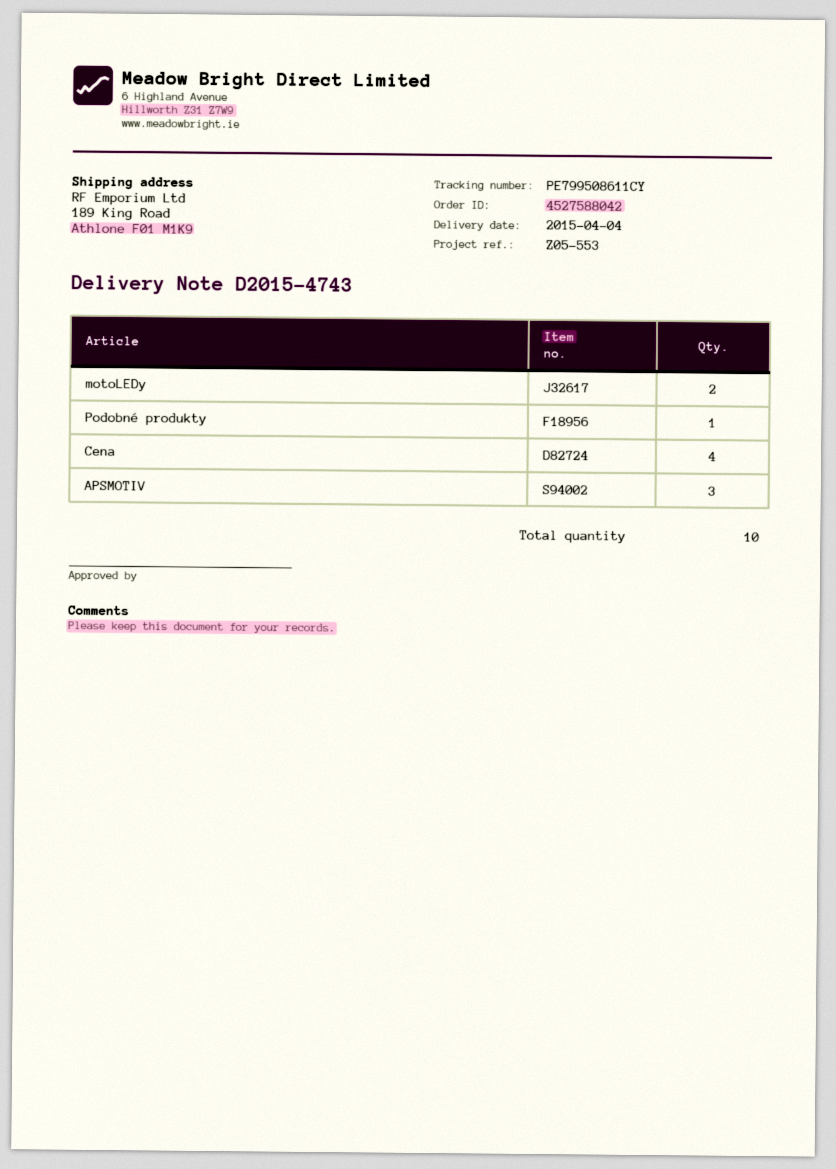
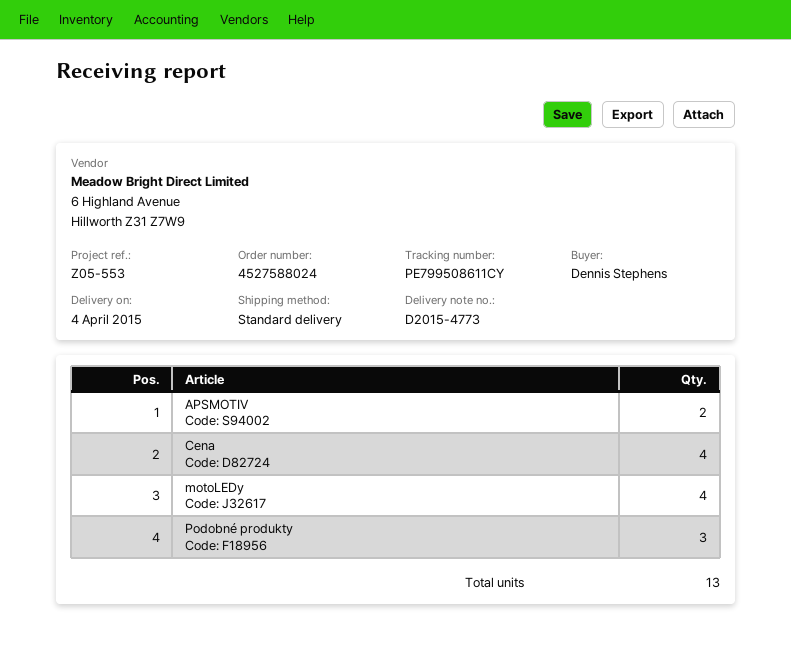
order number: 4527588042 -> 4527588024
delivery note number: D2015-4743 -> D2015-4773
motoLEDy: 2 -> 4
Podobné produkty: 1 -> 3
APSMOTIV: 3 -> 2
total quantity: 10 -> 13

